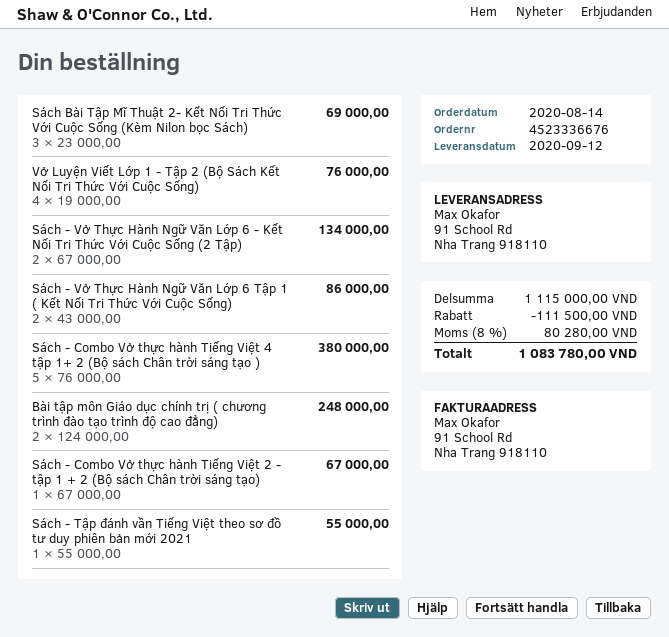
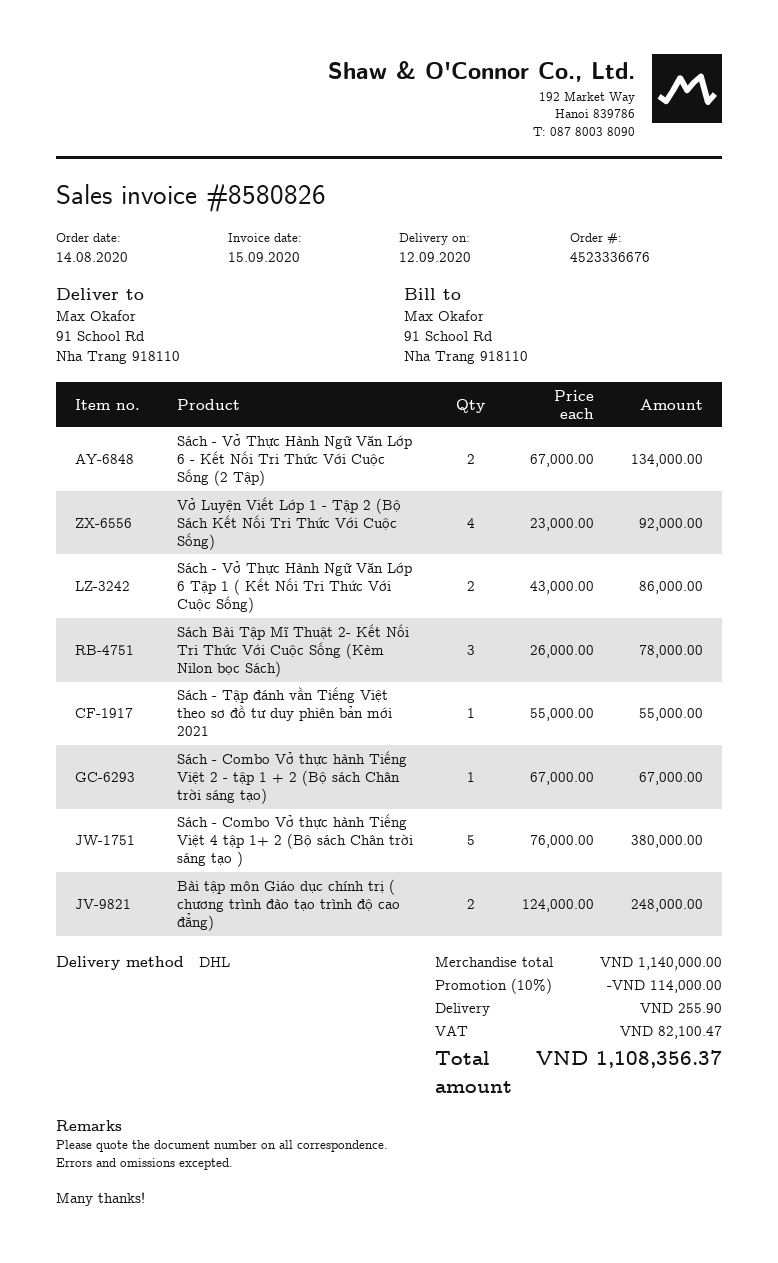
Sách Bài Tập Mĩ Thuật 2- Kết Nối Tri Thức Với Cuộc Sống (Kèm Nilon bọc Sách): 3 x 23000.00 = 69000.00 -> 3 x 26000.00 = 78000.00
Vở Luyện Viết Lớp 1 - Tập 2 (Bộ Sách Kết Nối Tri Thức Với Cuộc Sống): 4 x 19000.00 = 76000.00 -> 4 x 23000.00 = 92000.00
subtotal: 1115000.00 -> 1140000.00
discount: 111500.00 -> 114000.00
shipping: none -> 255.90
tax: 80280.00 -> 82100.47
total: 1083780.00 -> 1108356.37

